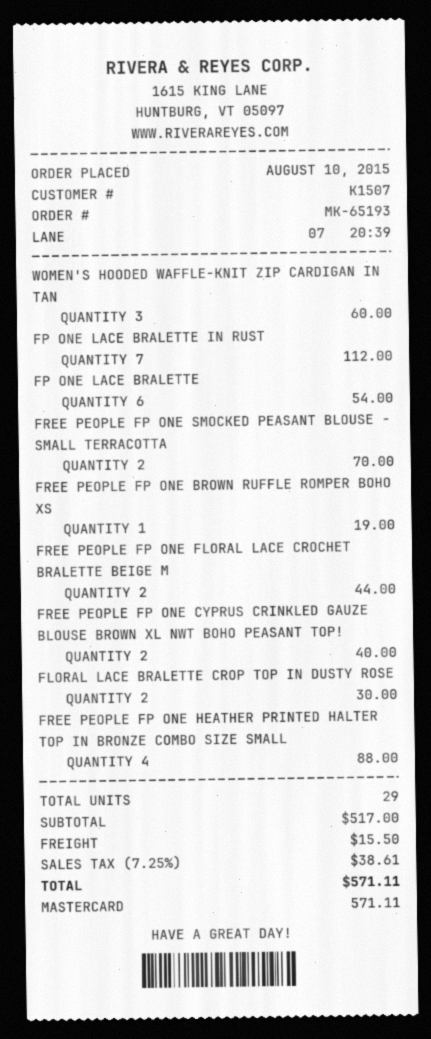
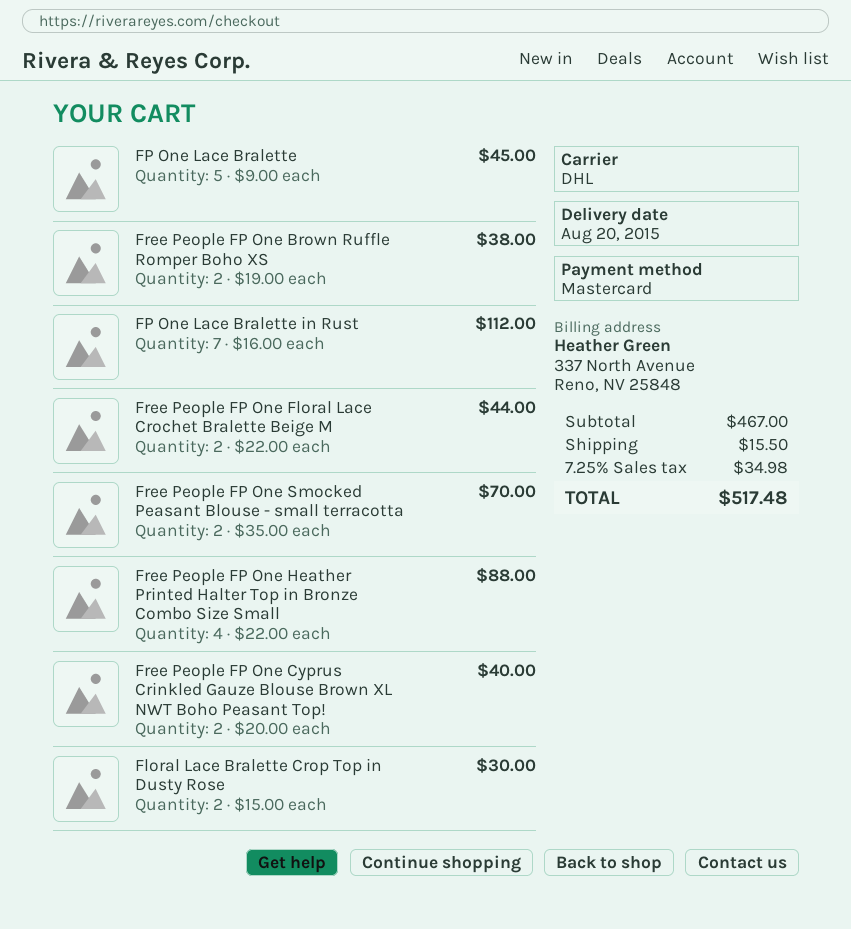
WOMEN'S HOODED WAFFLE-KNIT ZIP CARDIGAN IN TAN: 3 for 60.00 -> none
FP ONE LACE BRALETTE: 6 for 54.00 -> 5 for 45.00
FREE PEOPLE FP ONE BROWN RUFFLE ROMPER BOHO XS: 1 for 19.00 -> 2 for 38.00
subtotal: 517.00 -> 467.00
tax: 7.25% = 38.61 -> 7.25% = 34.98
total: 571.11 -> 517.48

